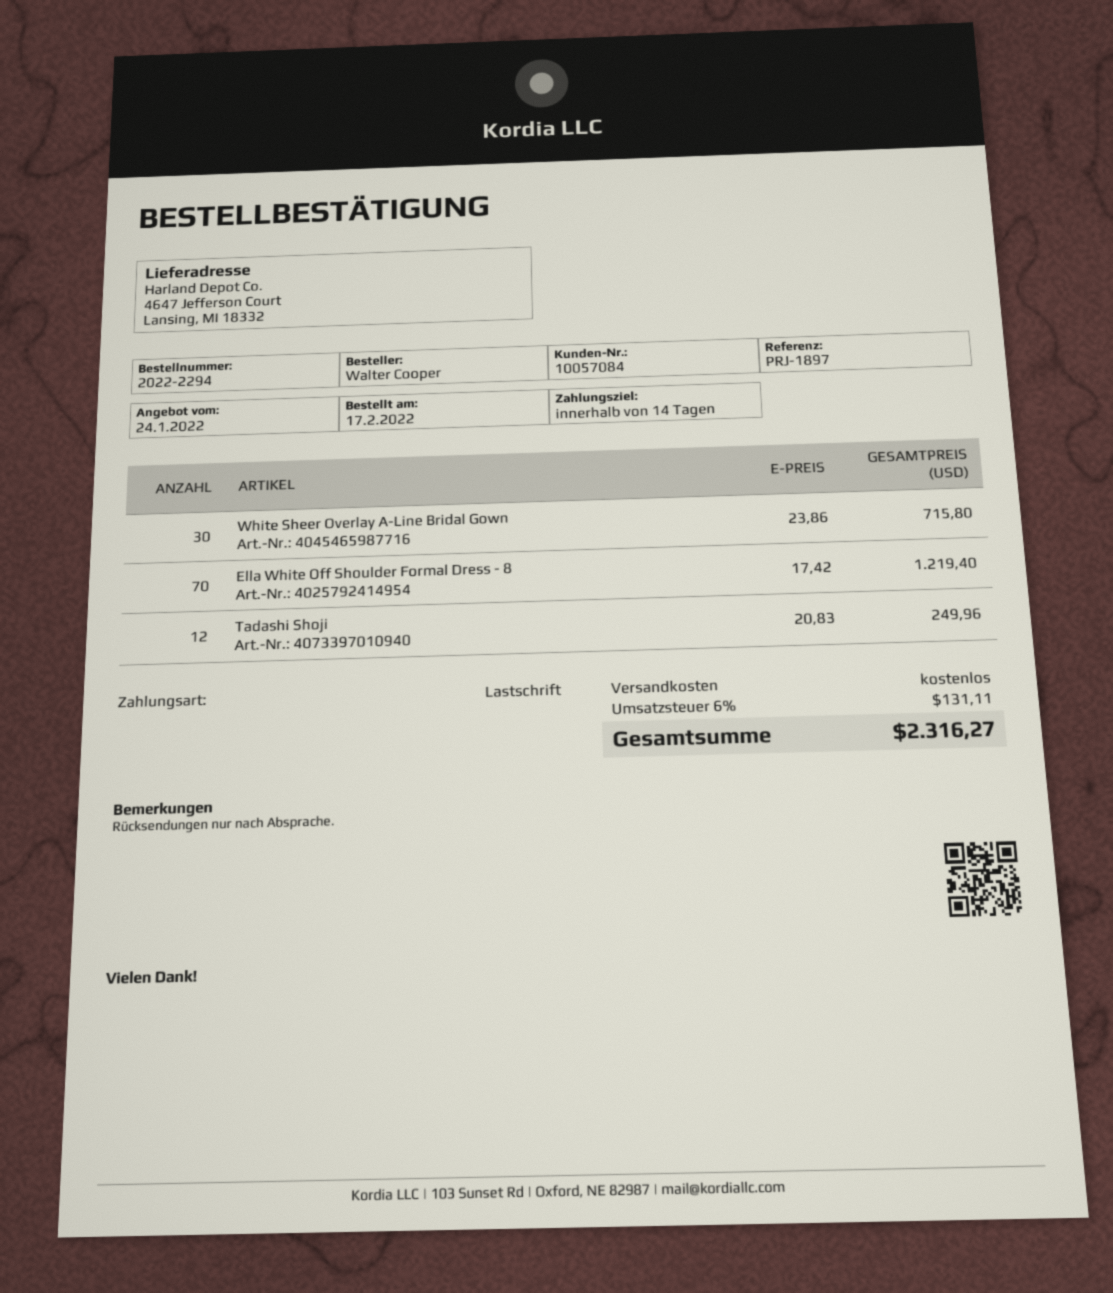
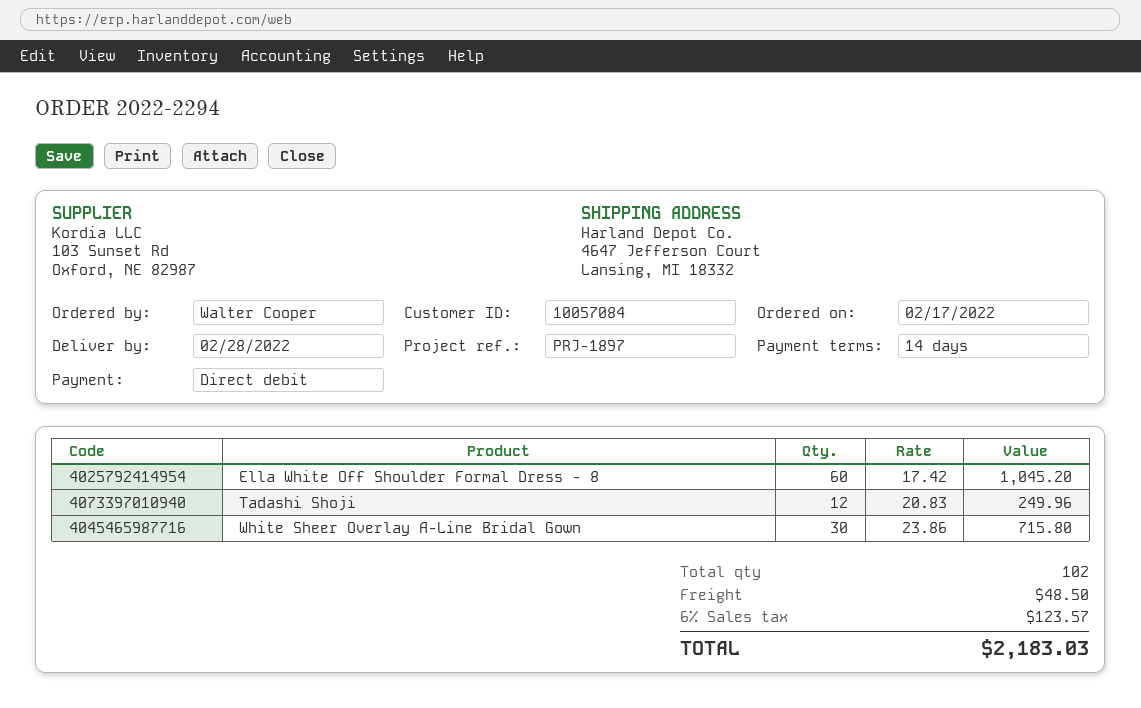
Ella White Off Shoulder Formal Dress - 8: 70 x 17.42 = 1219.40 -> 60 x 17.42 = 1045.20
shipping: 0.00 -> 48.50
tax: 6% = 131.11 -> 6% = 123.57
total: 2316.27 -> 2183.03

